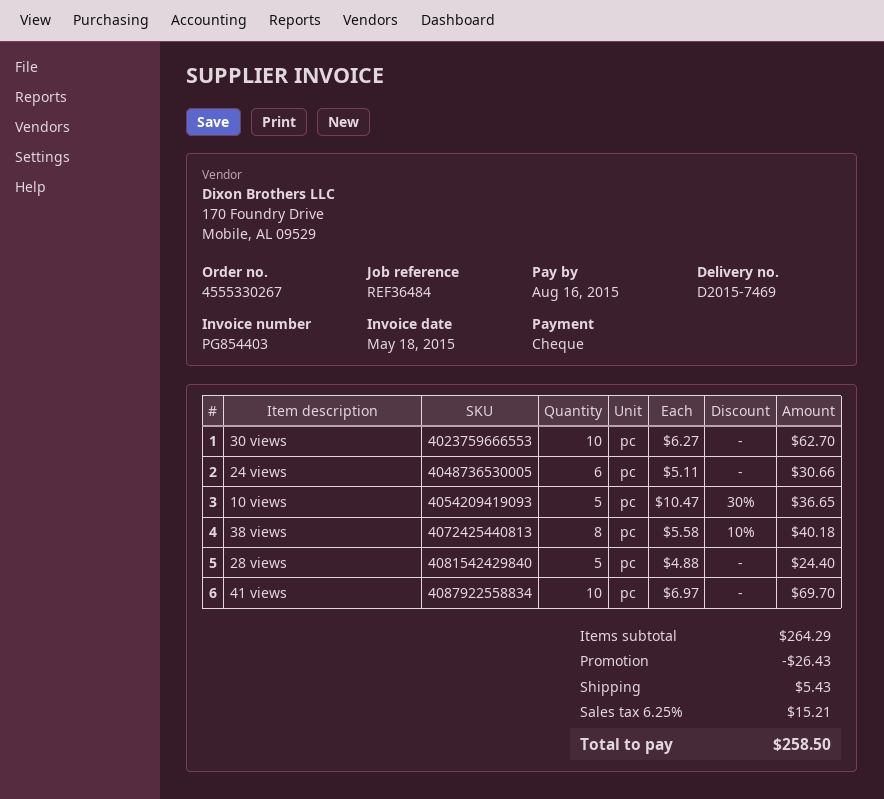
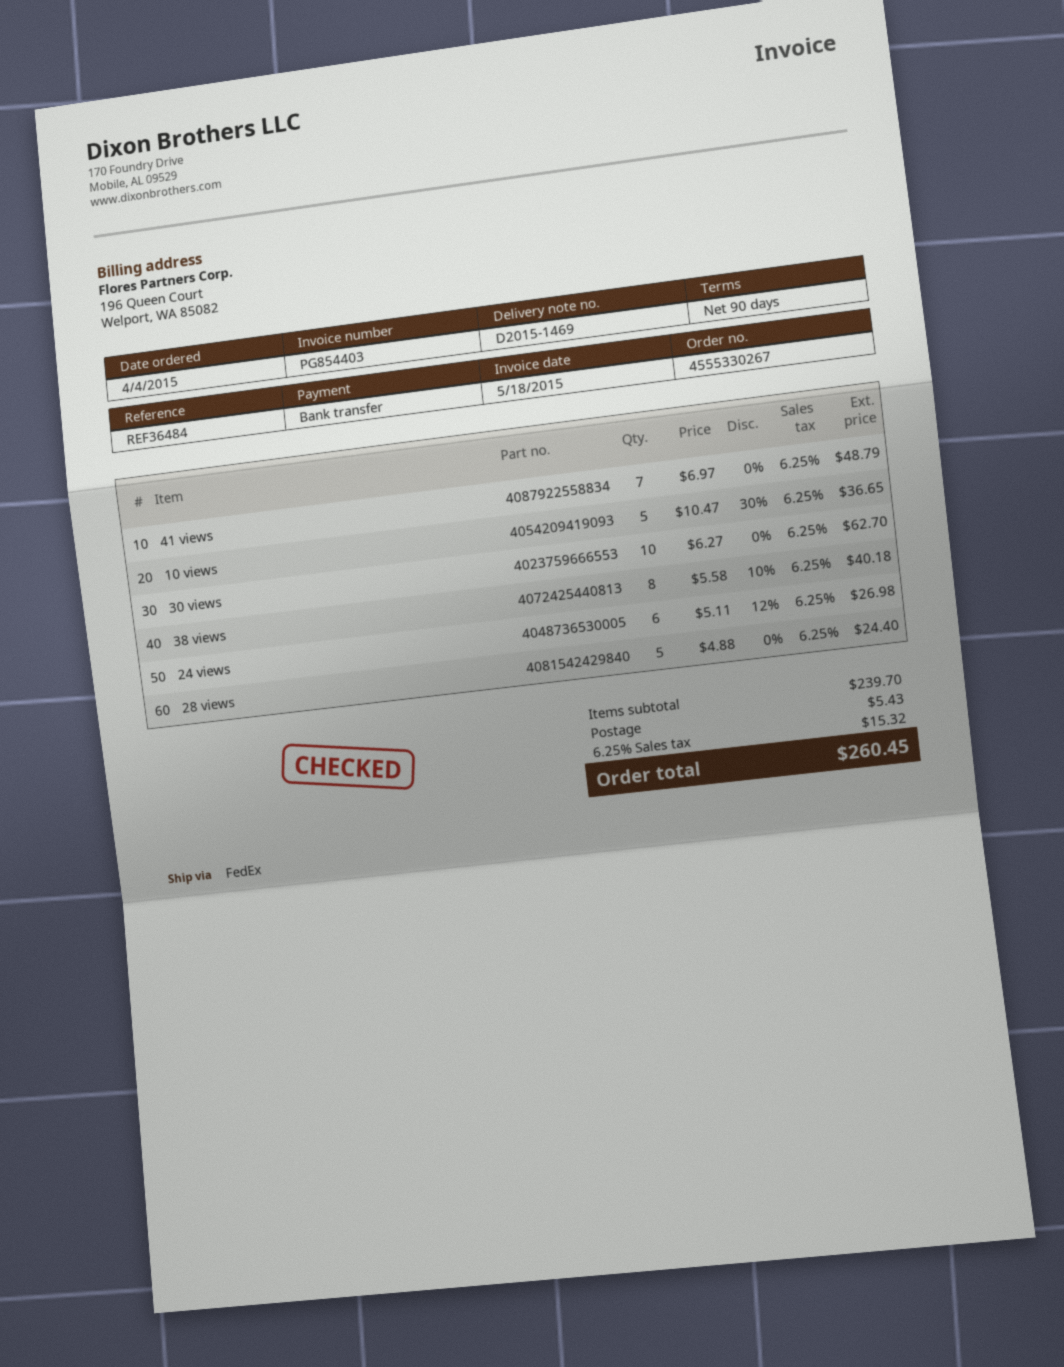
delivery note number: D2015-7469 -> D2015-1469
payment method: cheque -> bank transfer
24 views: 6 x 5.11 = 30.66 -> 6 x 5.11 - 12% = 26.98
41 views: 10 x 6.97 = 69.70 -> 7 x 6.97 = 48.79
subtotal: 264.29 -> 239.70
discount: 26.43 -> none
tax: 6.25% = 15.21 -> 6.25% = 15.32
total: 258.50 -> 260.45

